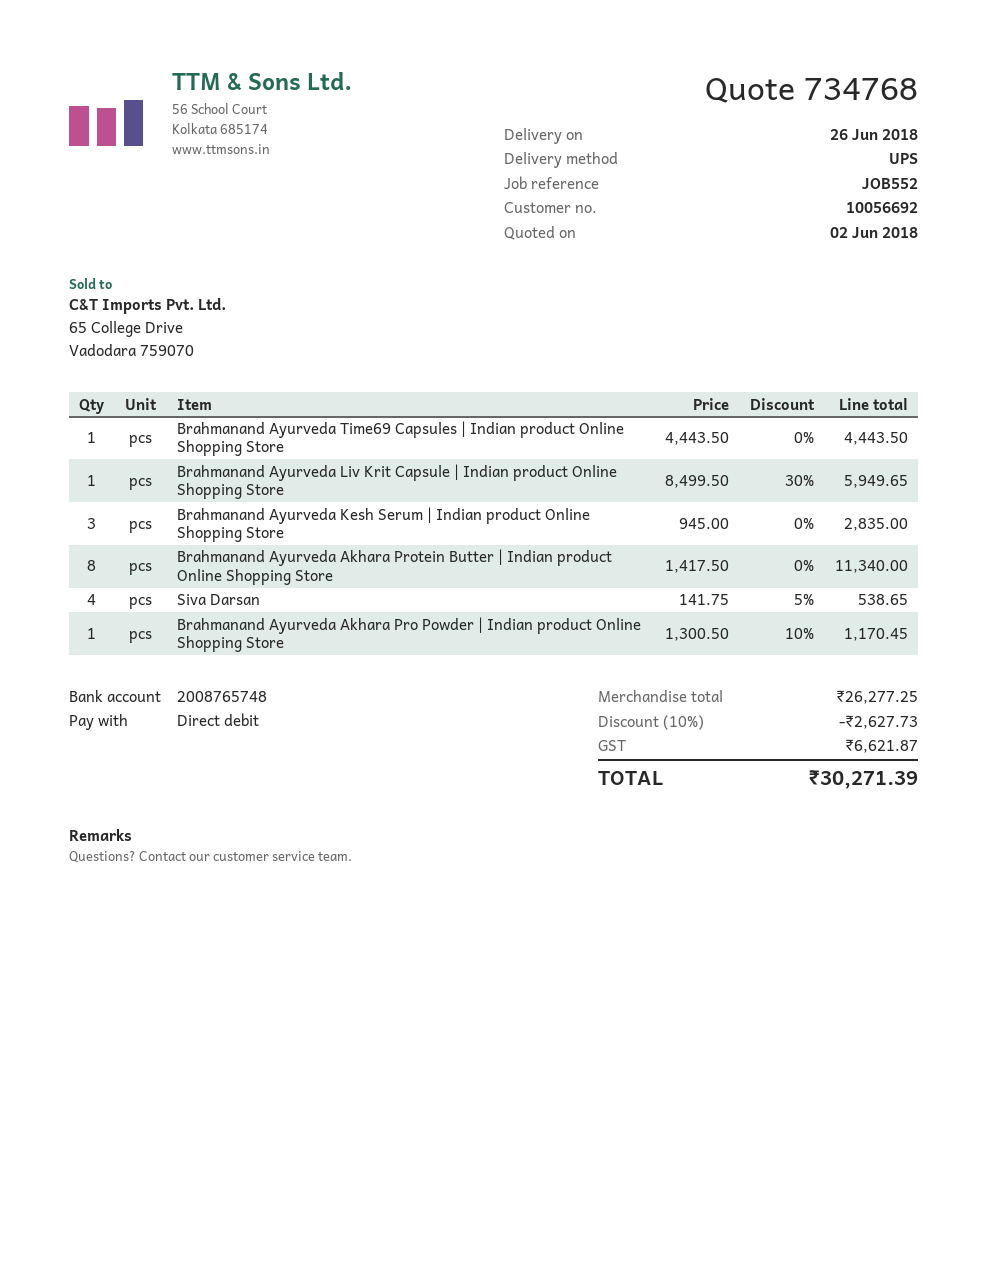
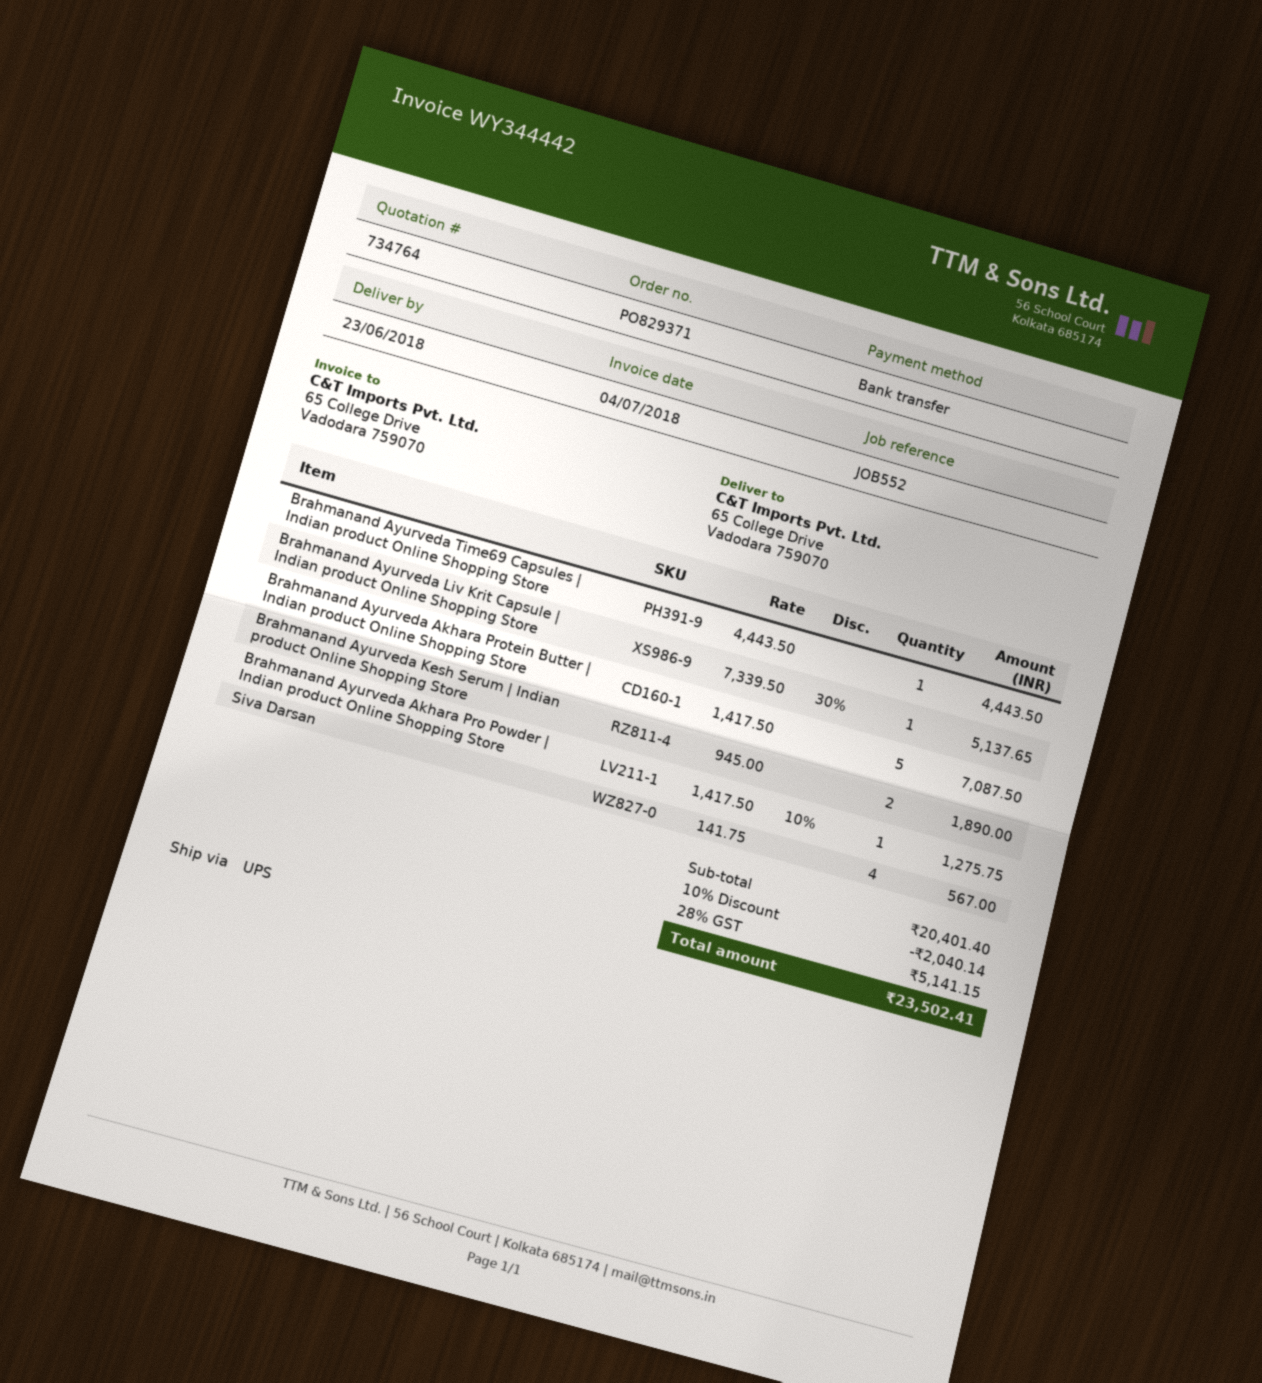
quote number: 734768 -> 734764
delivery date: 2018-06-26 -> 2018-06-23
payment method: direct debit -> bank transfer
Brahmanand Ayurveda Liv Krit Capsule | Indian product Online Shopping Store: 1 x 8499.50 - 30% = 5949.65 -> 1 x 7339.50 - 30% = 5137.65
Brahmanand Ayurveda Kesh Serum | Indian product Online Shopping Store: 3 x 945.00 = 2835.00 -> 2 x 945.00 = 1890.00
Brahmanand Ayurveda Akhara Protein Butter | Indian product Online Shopping Store: 8 x 1417.50 = 11340.00 -> 5 x 1417.50 = 7087.50
Siva Darsan: 4 x 141.75 - 5% = 538.65 -> 4 x 141.75 = 567.00
Brahmanand Ayurveda Akhara Pro Powder | Indian product Online Shopping Store: 1 x 1300.50 - 10% = 1170.45 -> 1 x 1417.50 - 10% = 1275.75
subtotal: 26277.25 -> 20401.40
discount: 10% = 2627.73 -> 10% = 2040.14
tax: 6621.87 -> 5141.15
total: 30271.39 -> 23502.41

